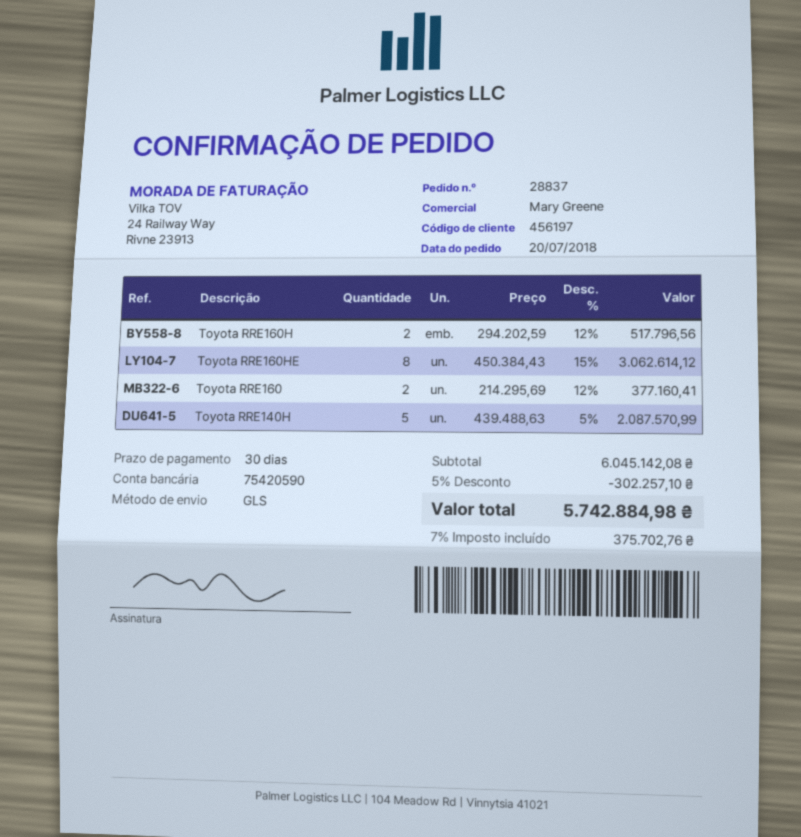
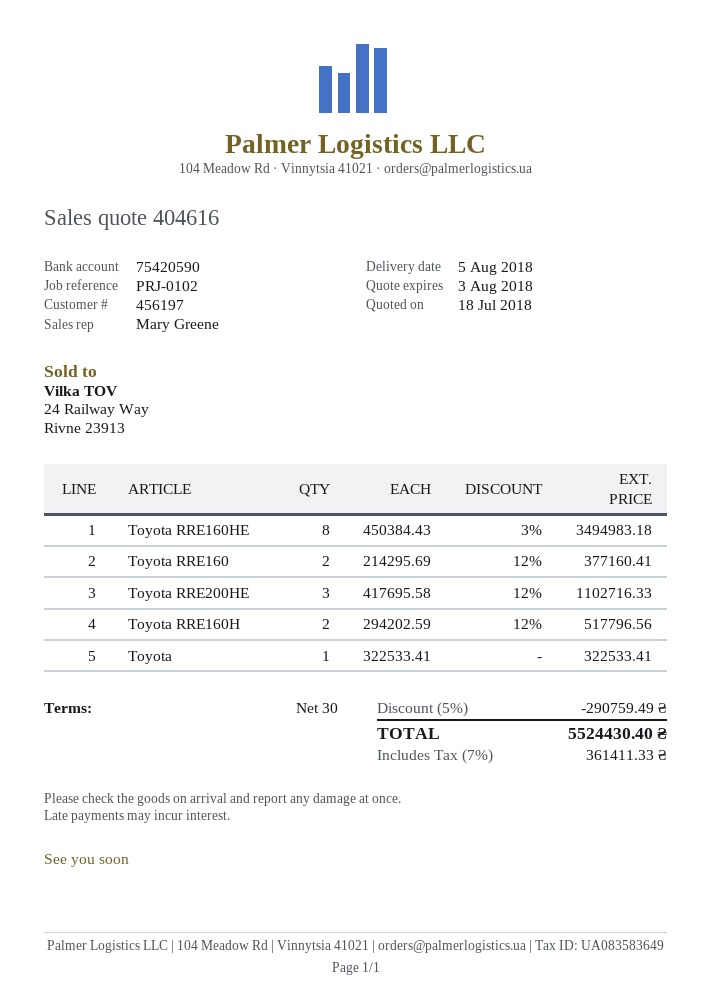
Toyota RRE160HE: 8 x 450384.43 - 15% = 3062614.12 -> 8 x 450384.43 - 3% = 3494983.18
Toyota RRE140H: 5 x 439488.63 - 5% = 2087570.99 -> none
Toyota RRE200HE: none -> 3 x 417695.58 - 12% = 1102716.33
Toyota: none -> 1 x 322533.41 = 322533.41
discount: 5% = 302257.10 -> 5% = 290759.49
tax: 7% = 375702.76 -> 7% = 361411.33
total: 5742884.98 -> 5524430.40

